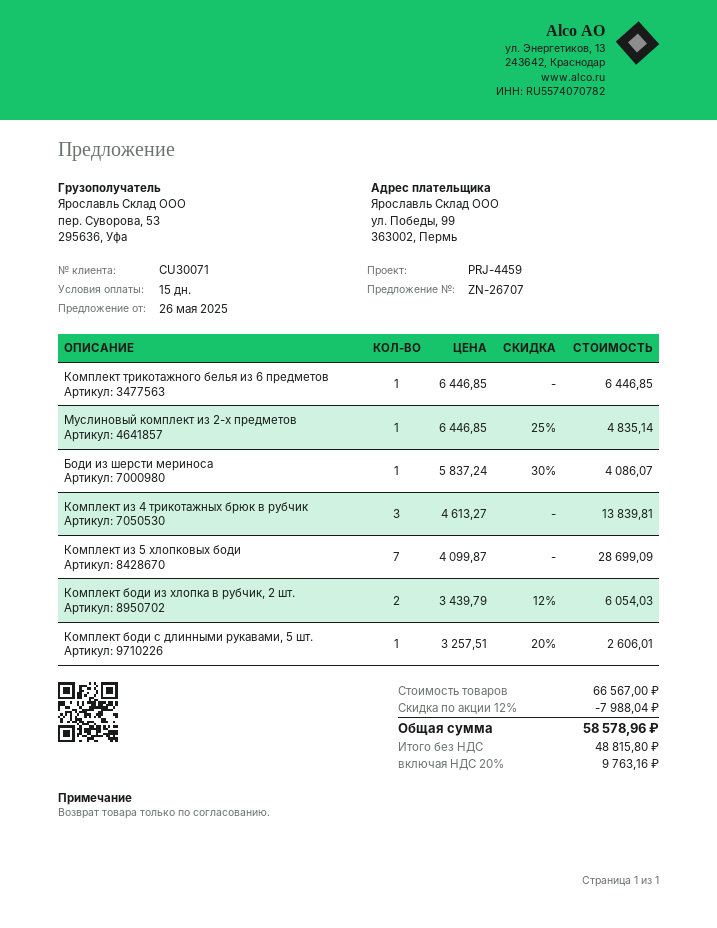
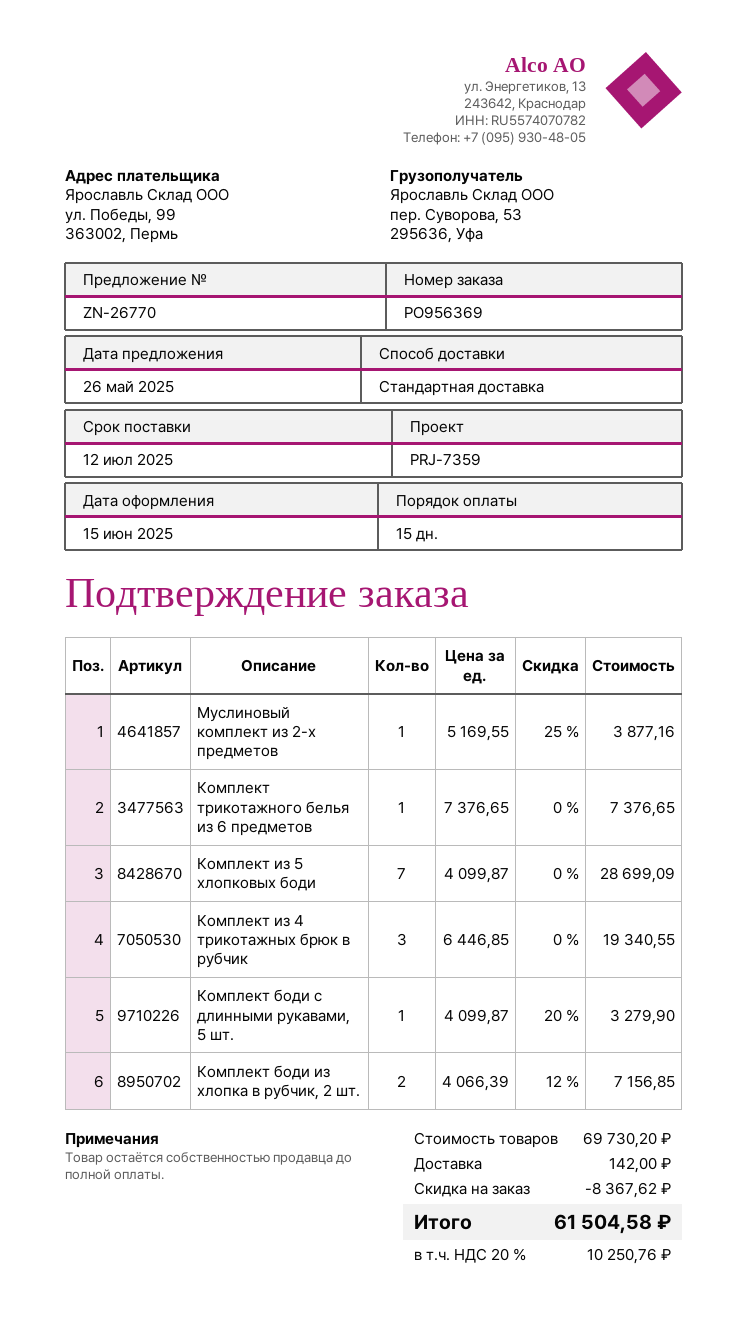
quote number: ZN-26707 -> ZN-26770
reference: PRJ-4459 -> PRJ-7359
Комплект трикотажного белья из 6 предметов: 1 x 6446.85 = 6446.85 -> 1 x 7376.65 = 7376.65
Муслиновый комплект из 2-х предметов: 1 x 6446.85 - 25% = 4835.14 -> 1 x 5169.55 - 25% = 3877.16
Боди из шерсти мериноса: 1 x 5837.24 - 30% = 4086.07 -> none
Комплект из 4 трикотажных брюк в рубчик: 3 x 4613.27 = 13839.81 -> 3 x 6446.85 = 19340.55
Комплект боди из хлопка в рубчик, 2 шт.: 2 x 3439.79 - 12% = 6054.03 -> 2 x 4066.39 - 12% = 7156.85
Комплект боди с длинными рукавами, 5 шт.: 1 x 3257.51 - 20% = 2606.01 -> 1 x 4099.87 - 20% = 3279.90
subtotal: 66567.00 -> 69730.20
discount: 7988.04 -> 8367.62
shipping: none -> 142.00
tax: 20% = 9763.16 -> 20% = 10250.76
total: 58578.96 -> 61504.58

